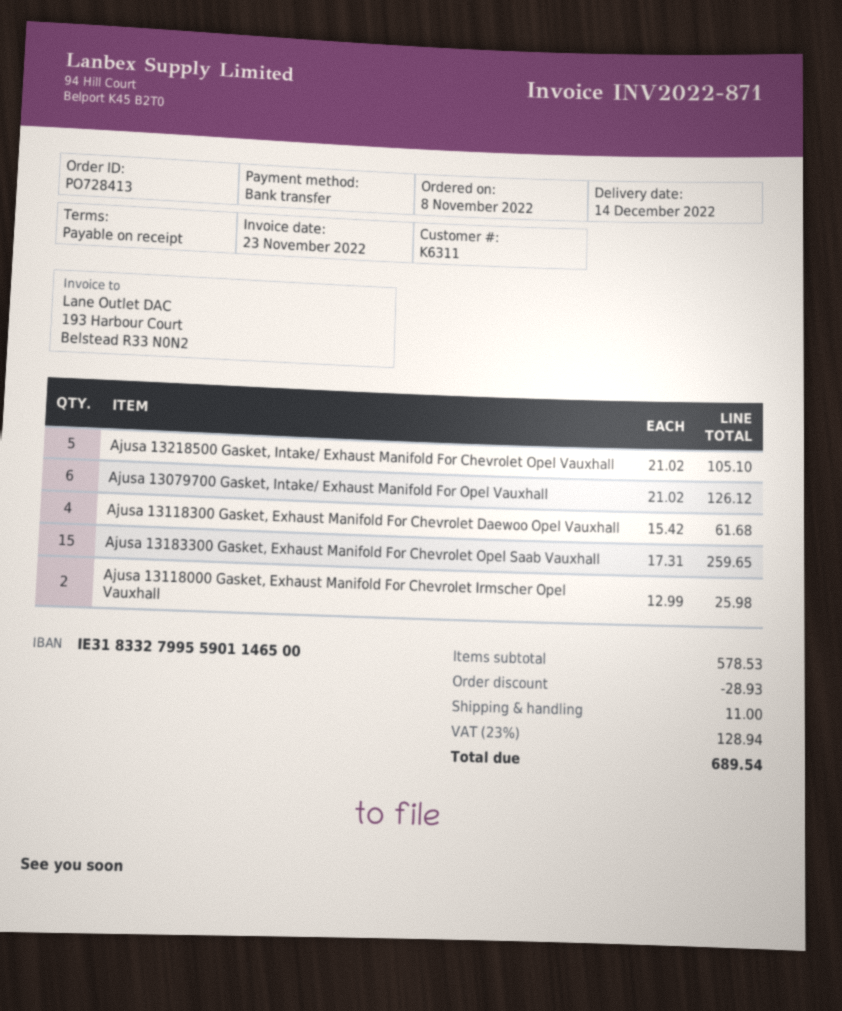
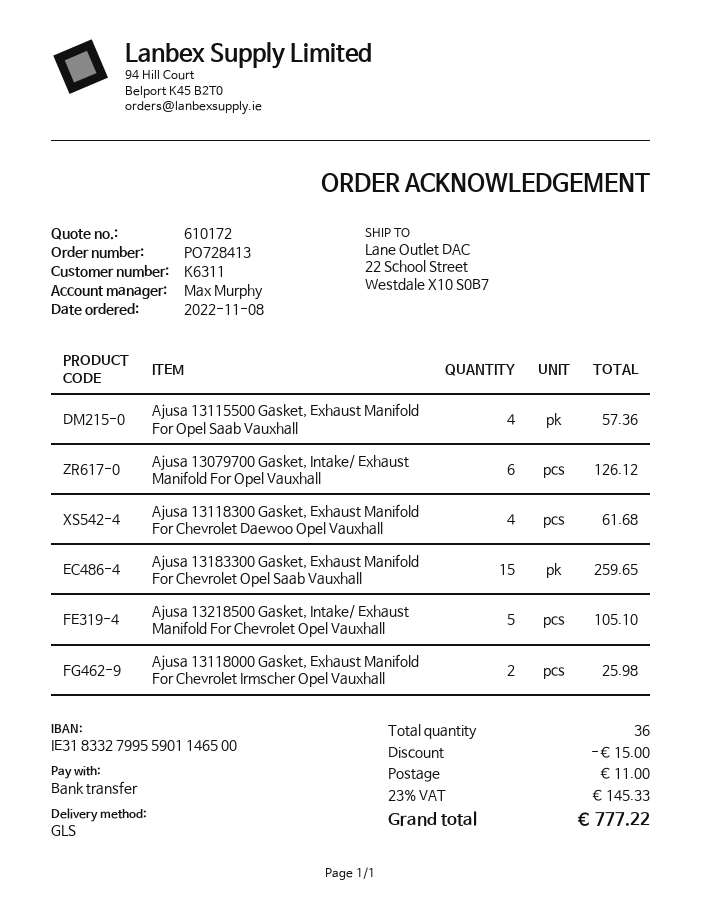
Ajusa 13115500 Gasket, Exhaust Manifold For Opel Saab Vauxhall: none -> 4 for 57.36
discount: 28.93 -> 15.00
tax: 23% = 128.94 -> 23% = 145.33
total: 689.54 -> 777.22

